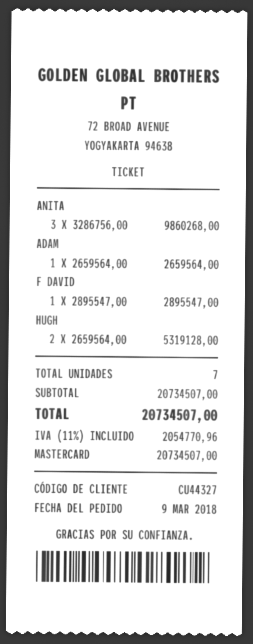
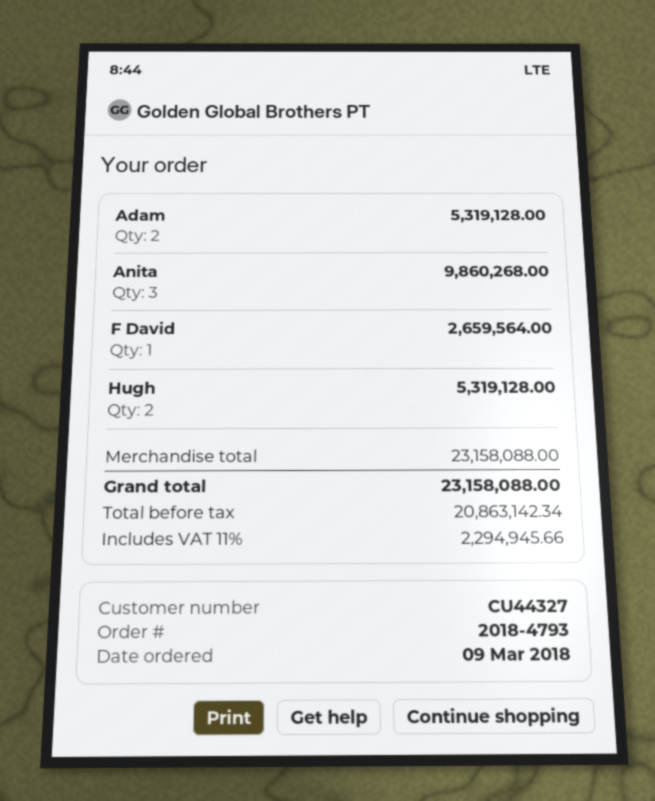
ADAM: 1 for 2659564.00 -> 2 for 5319128.00
F DAVID: 1 for 2895547.00 -> 1 for 2659564.00
subtotal: 20734507.00 -> 23158088.00
tax: 11% = 2054770.96 -> 11% = 2294945.66
total: 20734507.00 -> 23158088.00

